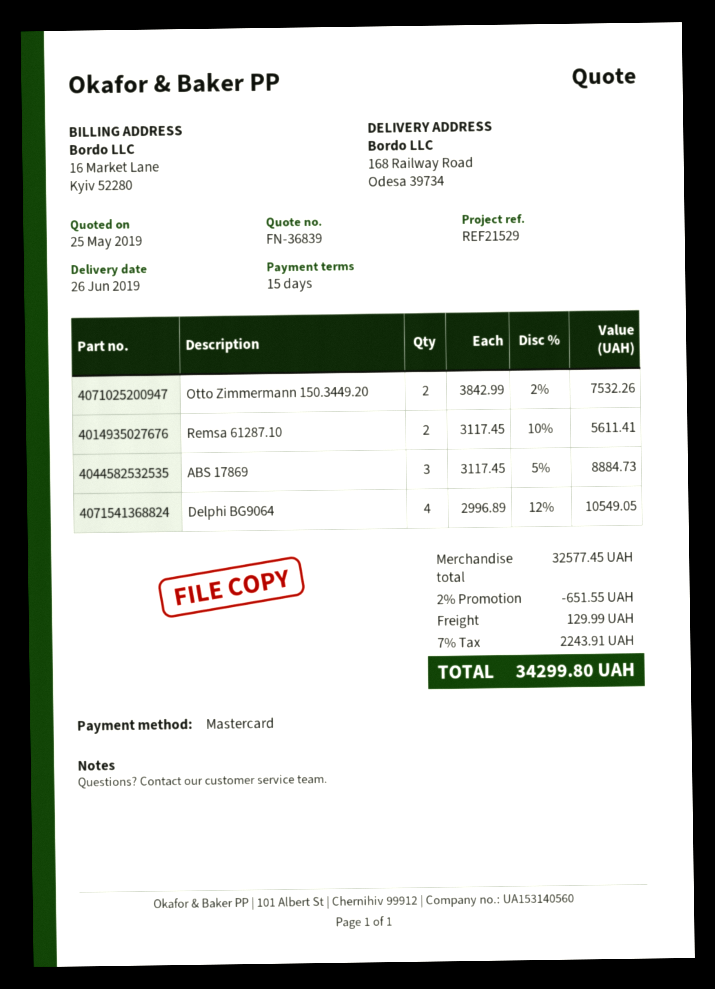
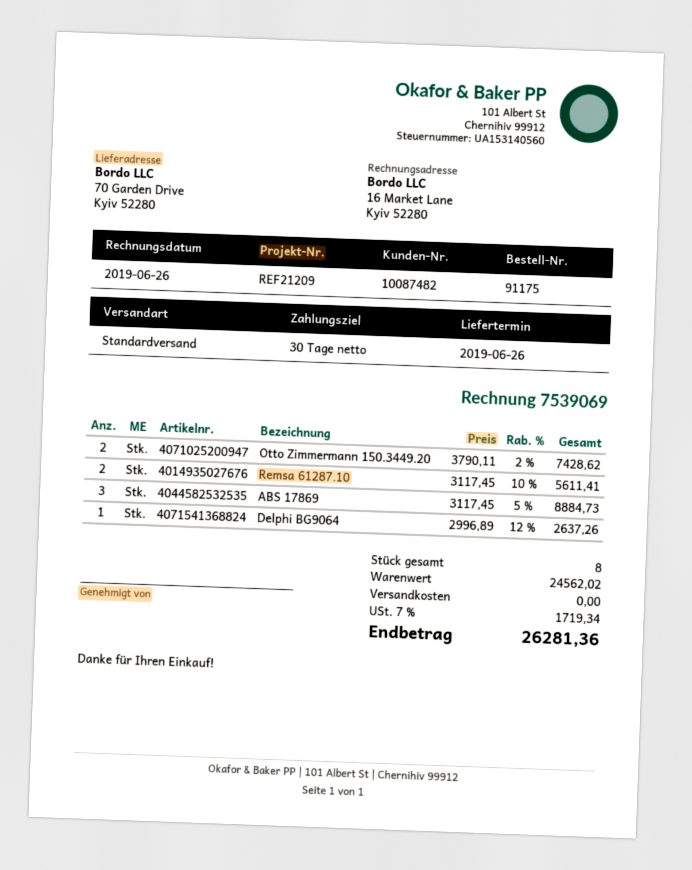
payment terms: 15 days -> 30 days
reference: REF21529 -> REF21209
ship to: 168 Railway Road, Odesa 39734 -> 70 Garden Drive, Kyiv 52280
Otto Zimmermann 150.3449.20: 2 x 3842.99 - 2% = 7532.26 -> 2 x 3790.11 - 2% = 7428.62
Delphi BG9064: 4 x 2996.89 - 12% = 10549.05 -> 1 x 2996.89 - 12% = 2637.26
subtotal: 32577.45 -> 24562.02
discount: 2% = 651.55 -> none
shipping: 129.99 -> 0.00
tax: 7% = 2243.91 -> 7% = 1719.34
total: 34299.80 -> 26281.36

